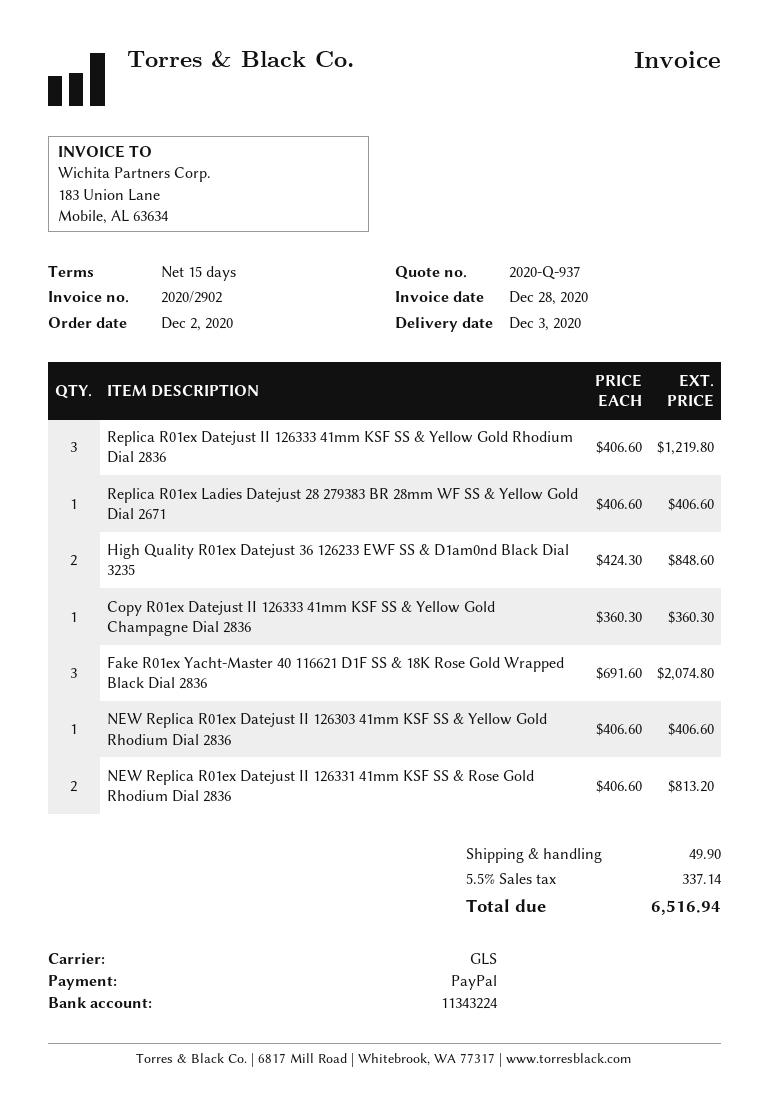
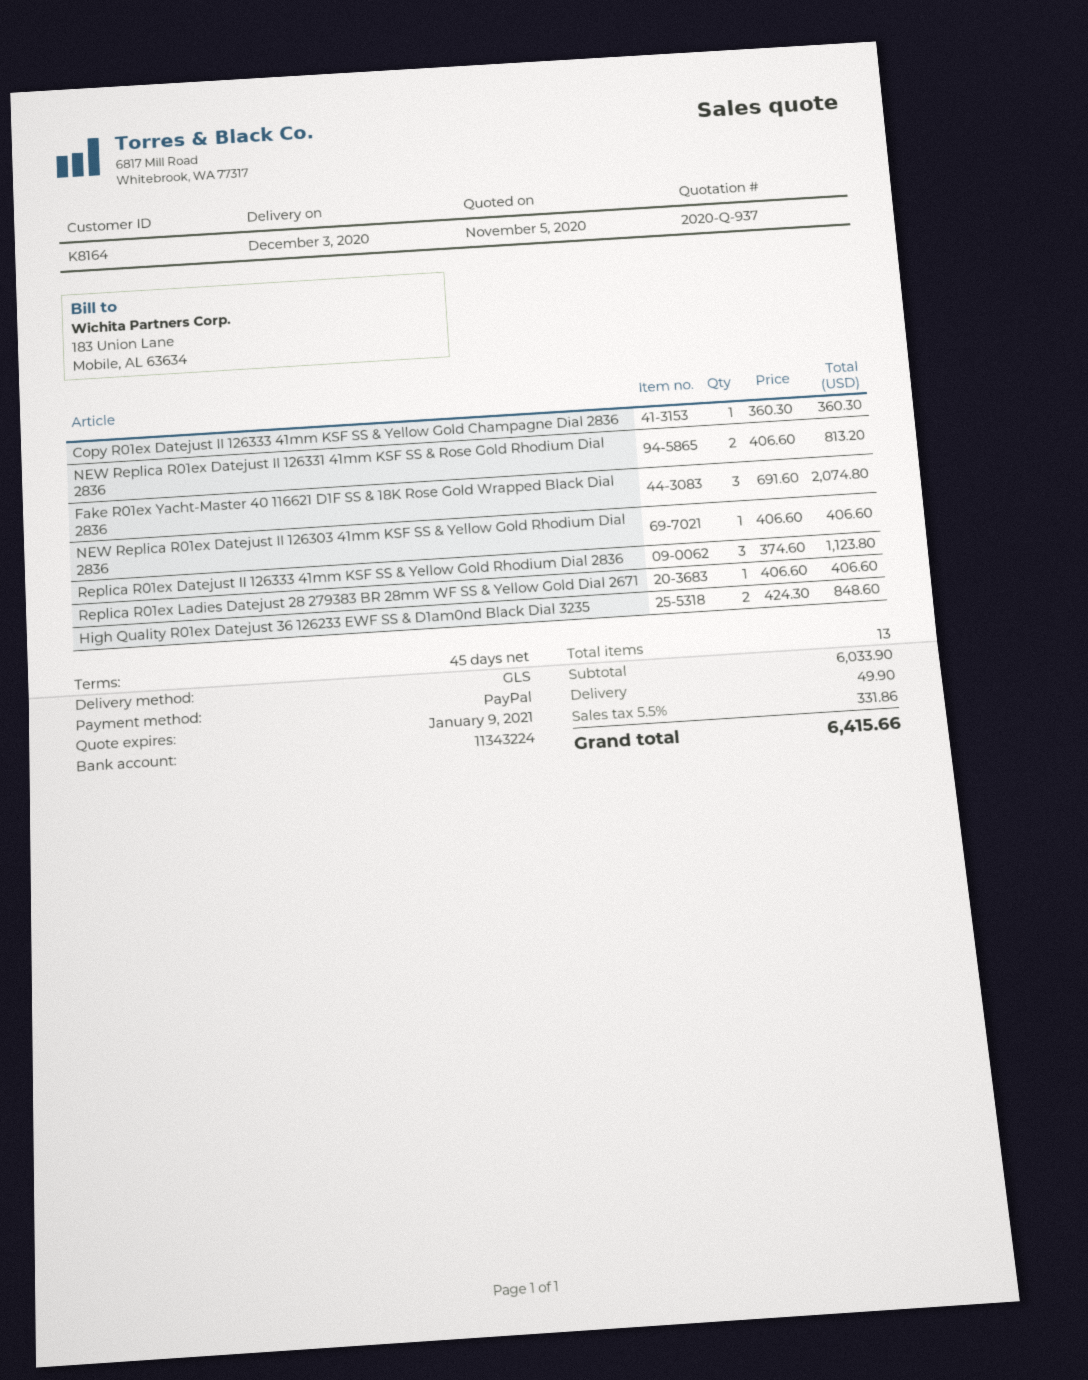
payment terms: 15 days -> 45 days
Replica R01ex Datejust II 126333 41mm KSF SS & Yellow Gold Rhodium Dial 2836: 3 x 406.60 = 1219.80 -> 3 x 374.60 = 1123.80
tax: 5.5% = 337.14 -> 5.5% = 331.86
total: 6516.94 -> 6415.66

